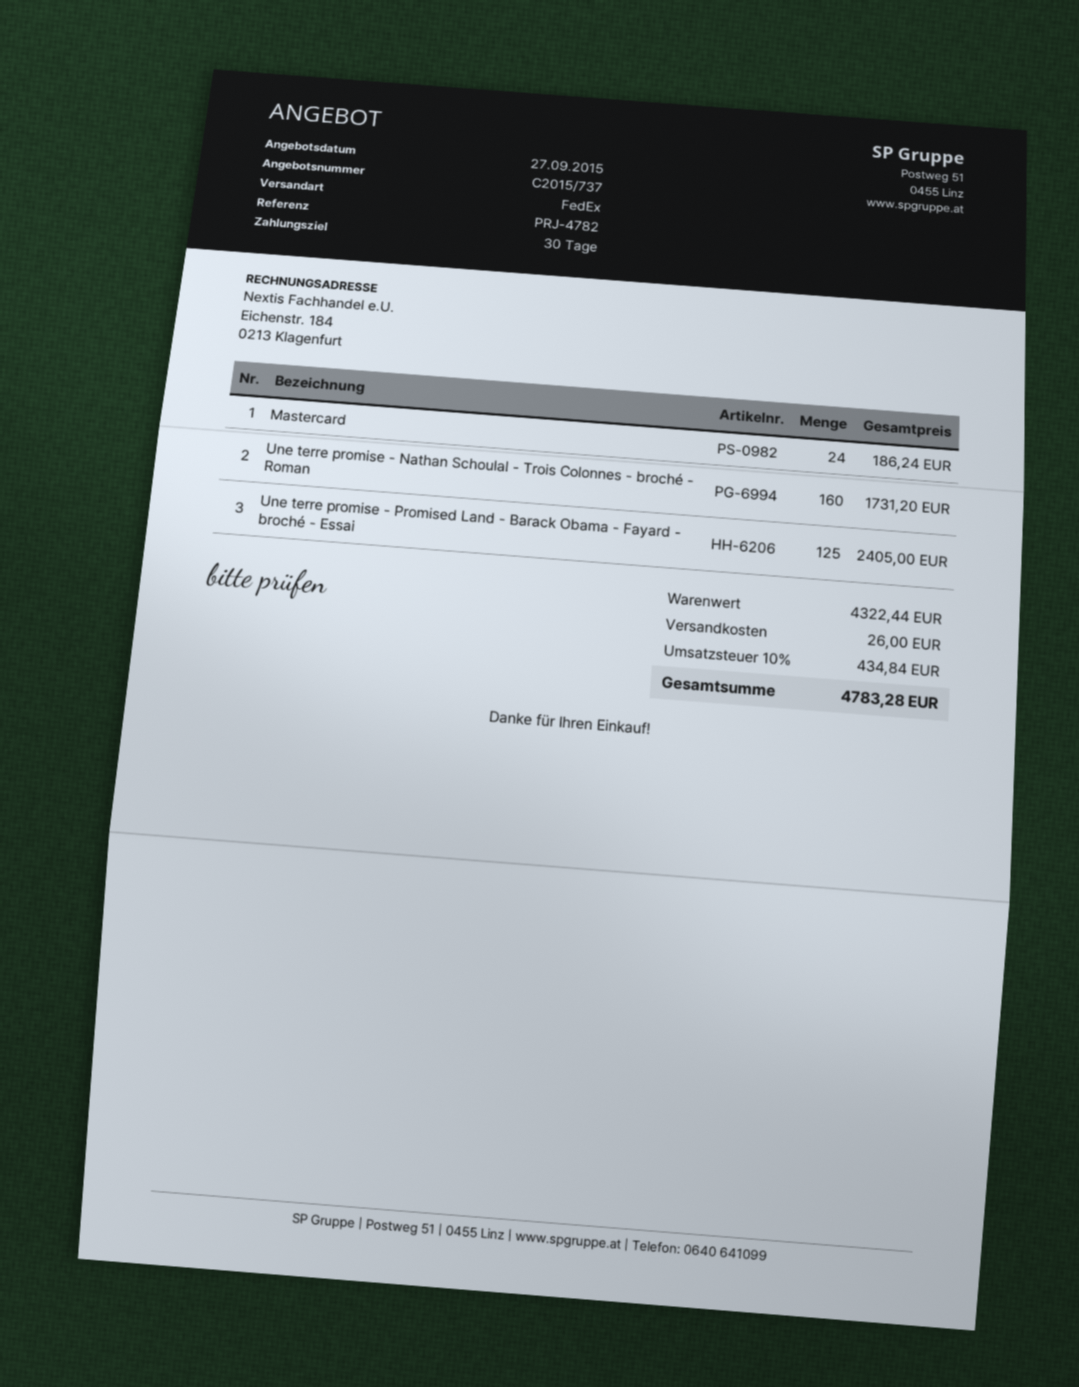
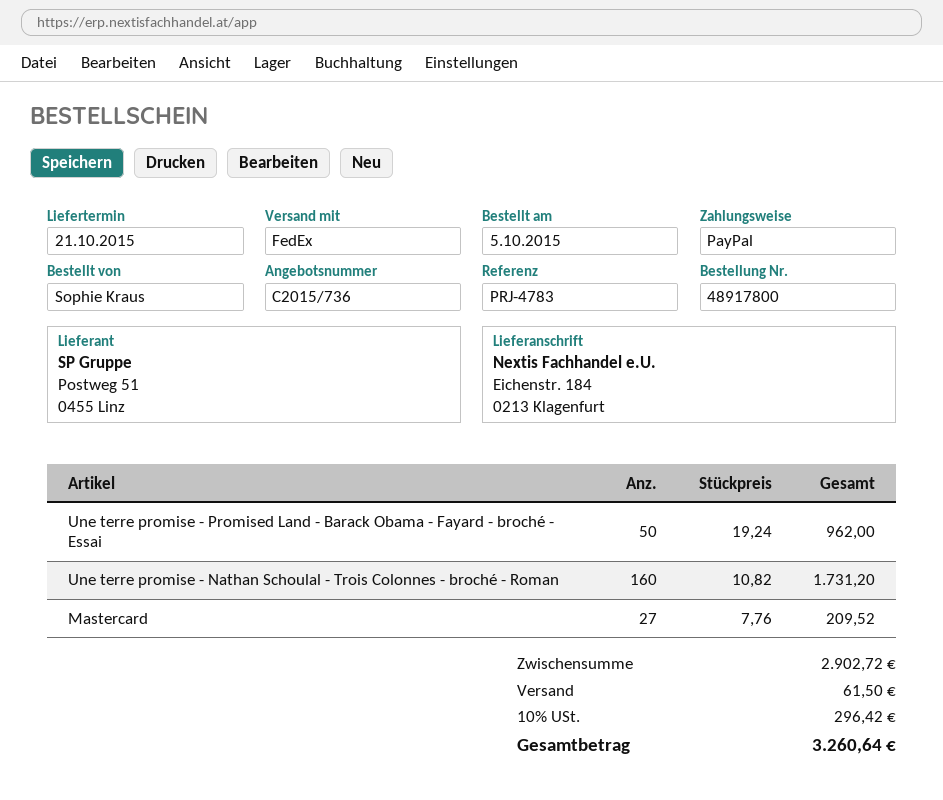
quote number: C2015/737 -> C2015/736
reference: PRJ-4782 -> PRJ-4783
Mastercard: 24 for 186.24 -> 27 for 209.52
Une terre promise - Promised Land - Barack Obama - Fayard - broché - Essai: 125 for 2405.00 -> 50 for 962.00
subtotal: 4322.44 -> 2902.72
shipping: 26.00 -> 61.50
tax: 10% = 434.84 -> 10% = 296.42
total: 4783.28 -> 3260.64

